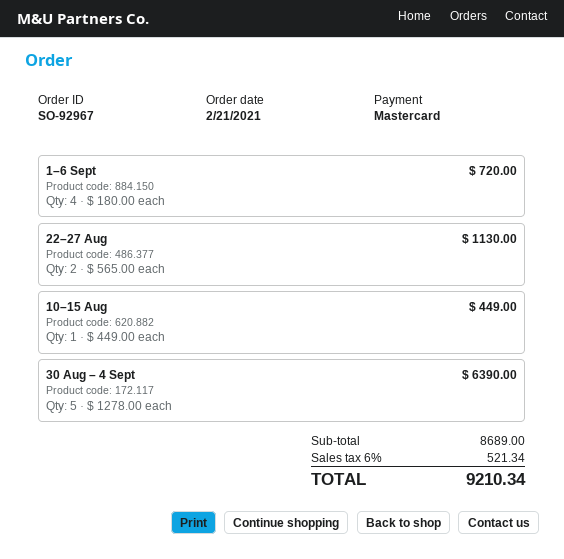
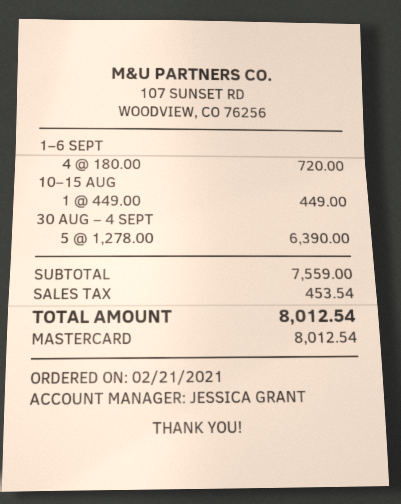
22–27 Aug: 2 x 565.00 = 1130.00 -> none
subtotal: 8689.00 -> 7559.00
tax: 521.34 -> 453.54
total: 9210.34 -> 8012.54

